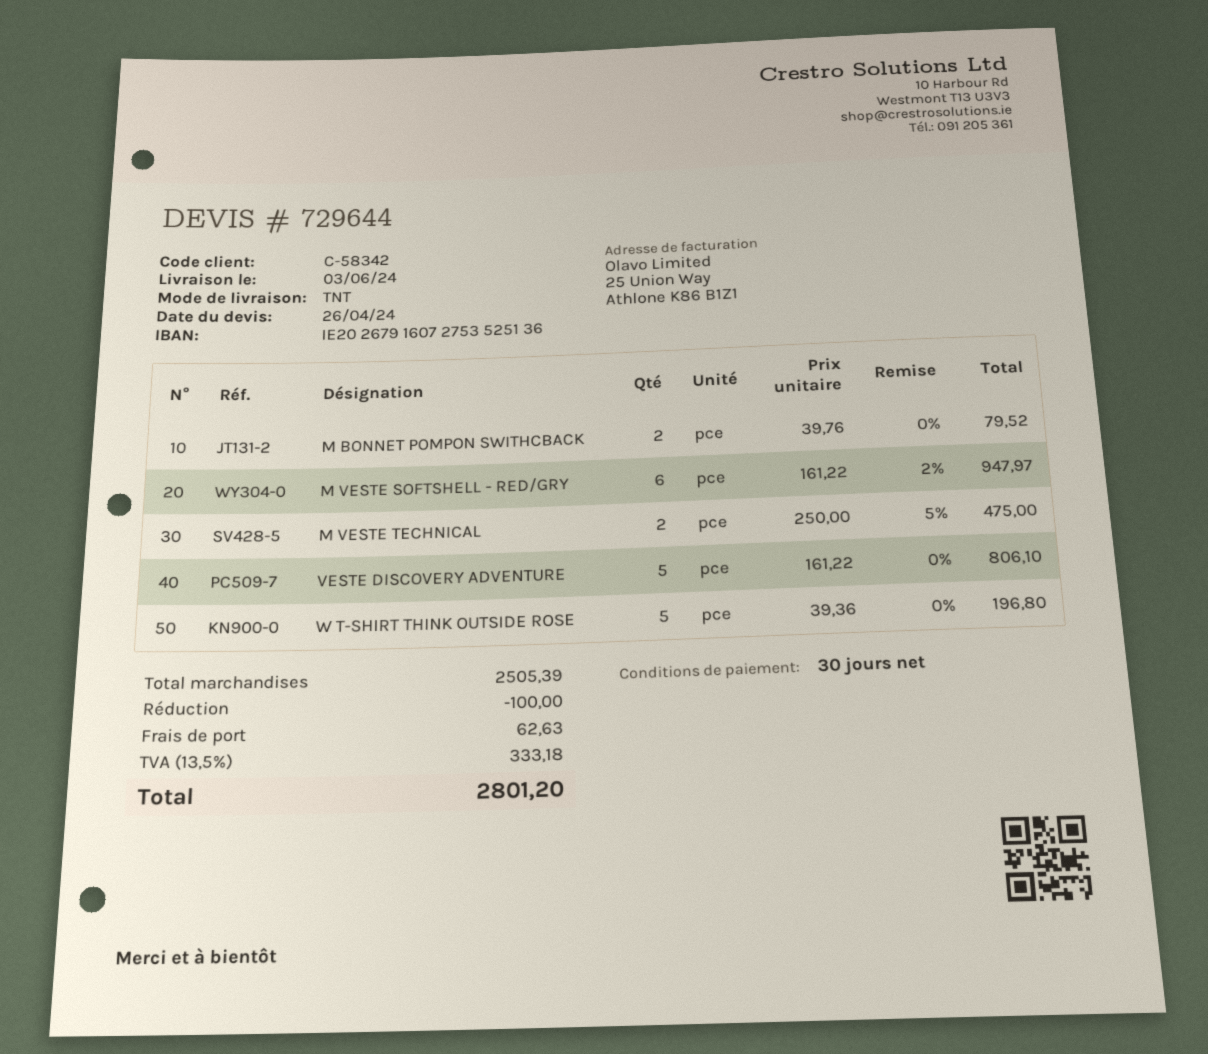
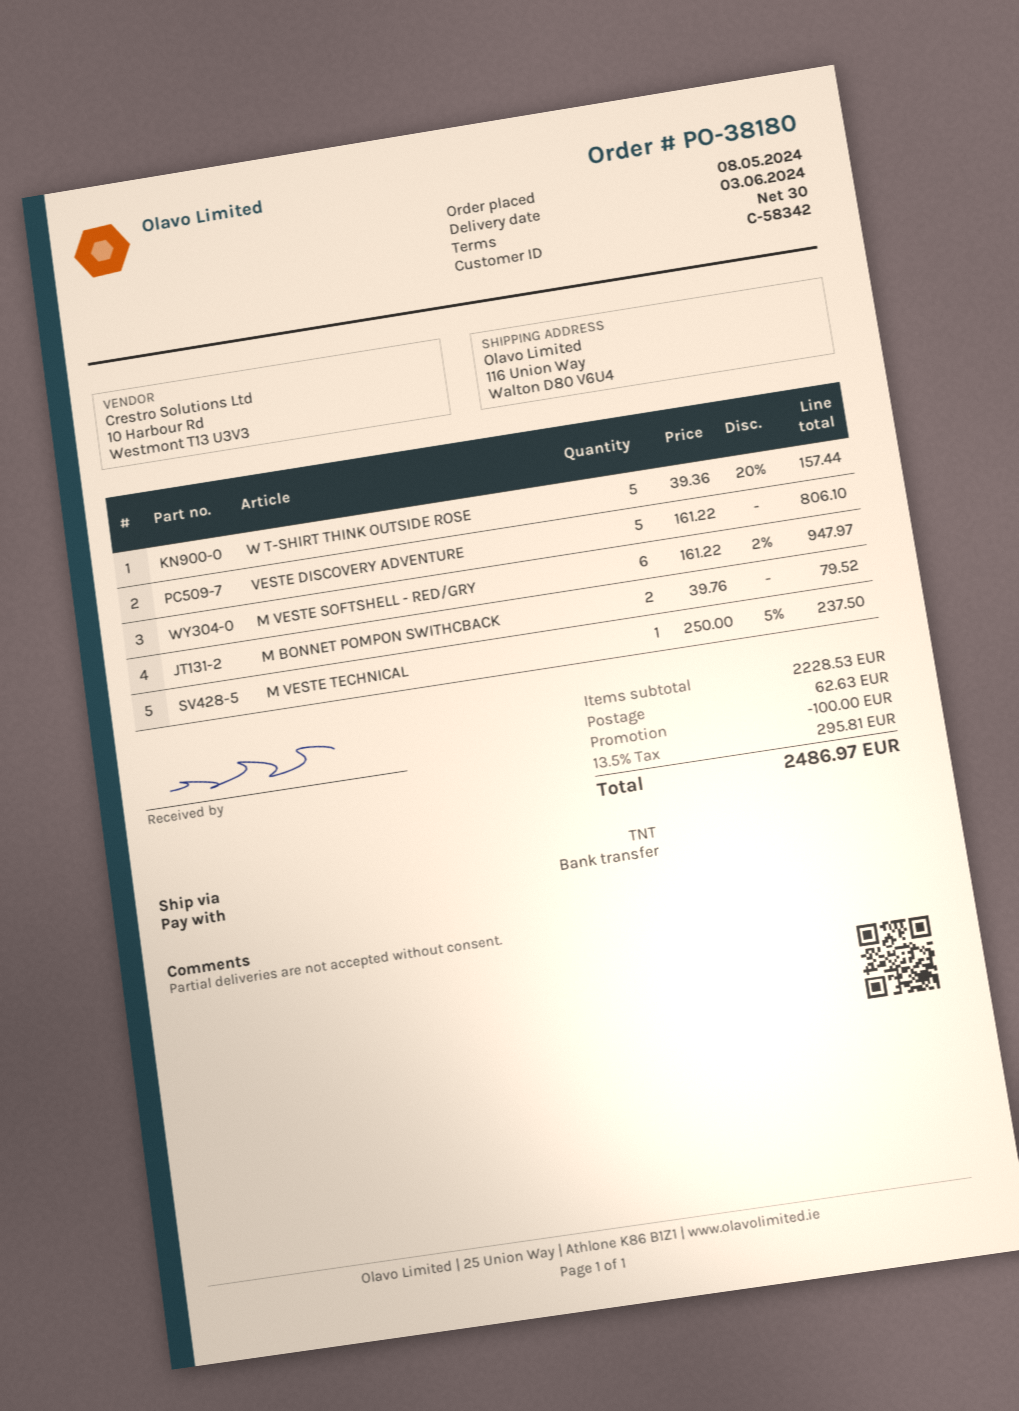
M VESTE TECHNICAL: 2 x 250.00 - 5% = 475.00 -> 1 x 250.00 - 5% = 237.50
W T-SHIRT THINK OUTSIDE ROSE: 5 x 39.36 = 196.80 -> 5 x 39.36 - 20% = 157.44
subtotal: 2505.39 -> 2228.53
tax: 13.5% = 333.18 -> 13.5% = 295.81
total: 2801.20 -> 2486.97

